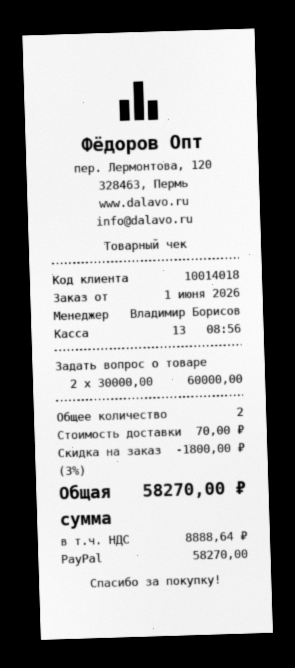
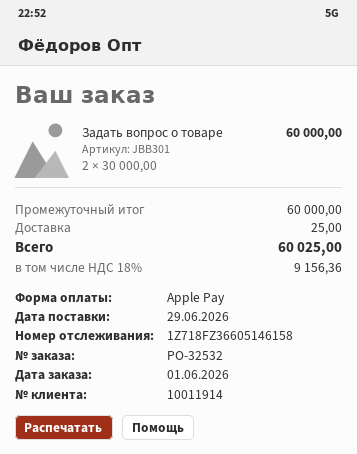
customer number: 10014018 -> 10011914
payment method: PayPal -> Apple Pay
discount: 3% = 1800.00 -> none
shipping: 70.00 -> 25.00
tax: 8888.64 -> 9156.36
total: 58270.00 -> 60025.00

